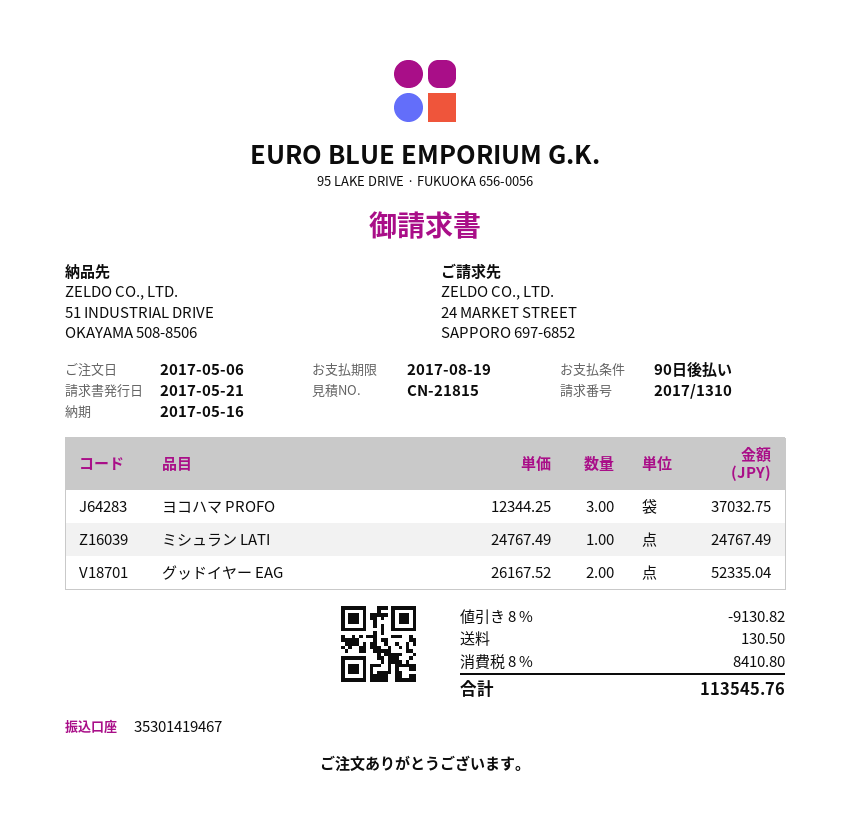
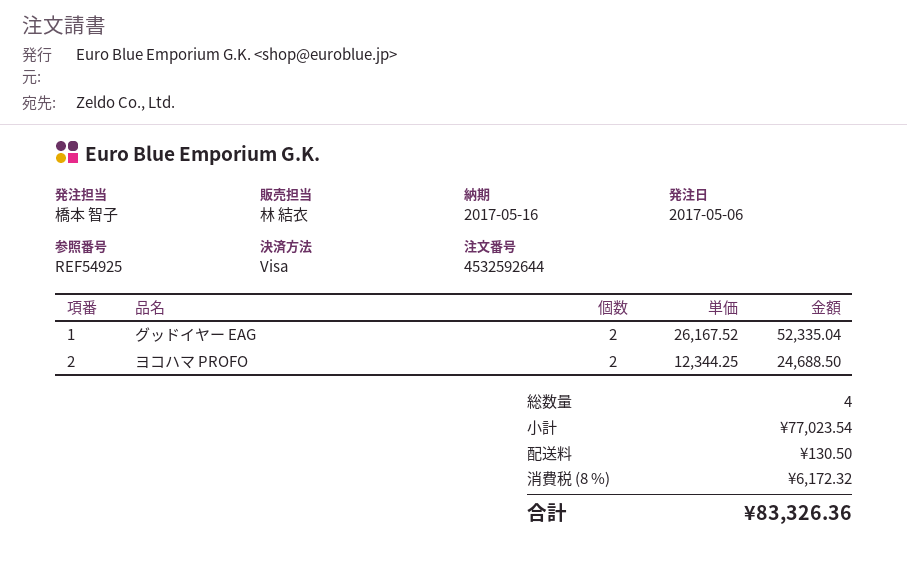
ヨコハマ PROFO: 3 x 12344.25 = 37032.75 -> 2 x 12344.25 = 24688.50
ミシュラン LATI: 1 x 24767.49 = 24767.49 -> none
discount: 8% = 9130.82 -> none
tax: 8% = 8410.80 -> 8% = 6172.32
total: 113545.76 -> 83326.36

